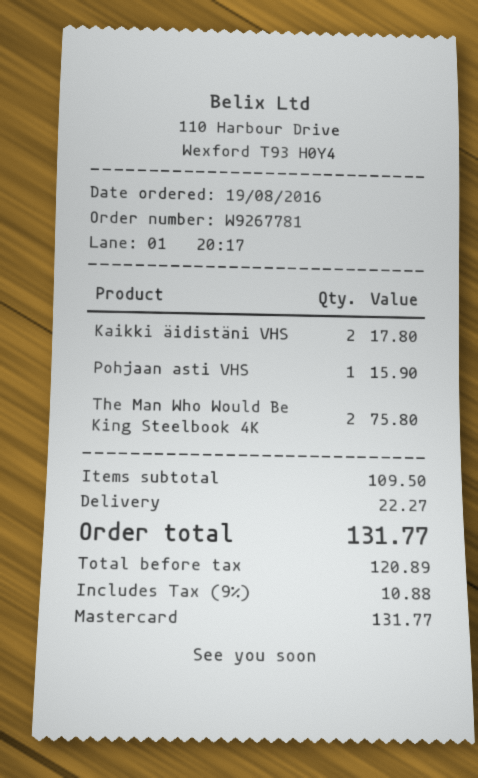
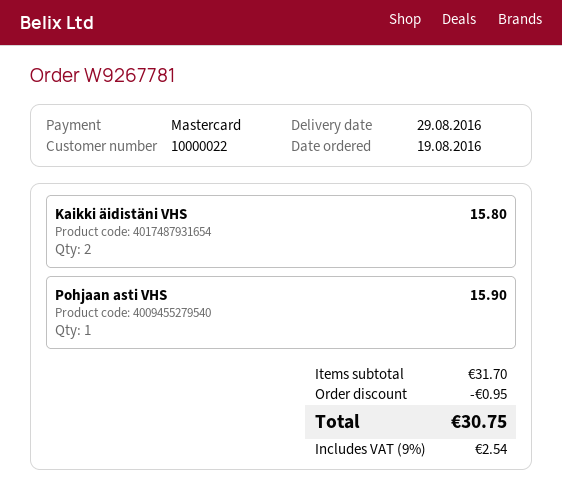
Kaikki äidistäni VHS: 2 for 17.80 -> 2 for 15.80
The Man Who Would Be King Steelbook 4K: 2 for 75.80 -> none
subtotal: 109.50 -> 31.70
discount: none -> 0.95
shipping: 22.27 -> none
tax: 9% = 10.88 -> 9% = 2.54
total: 131.77 -> 30.75

